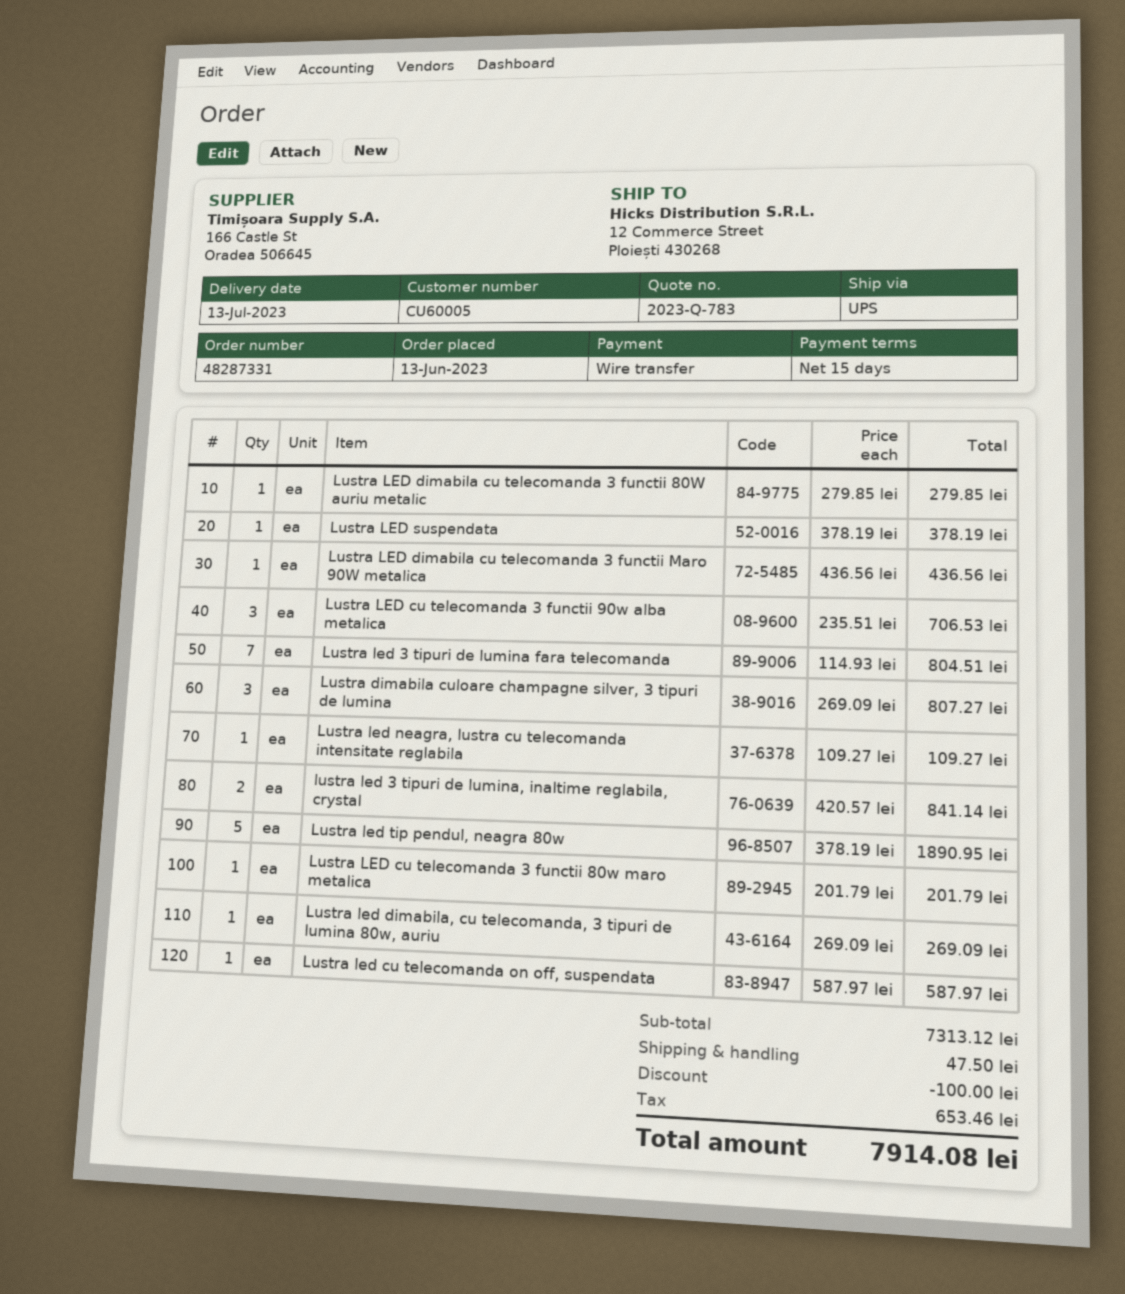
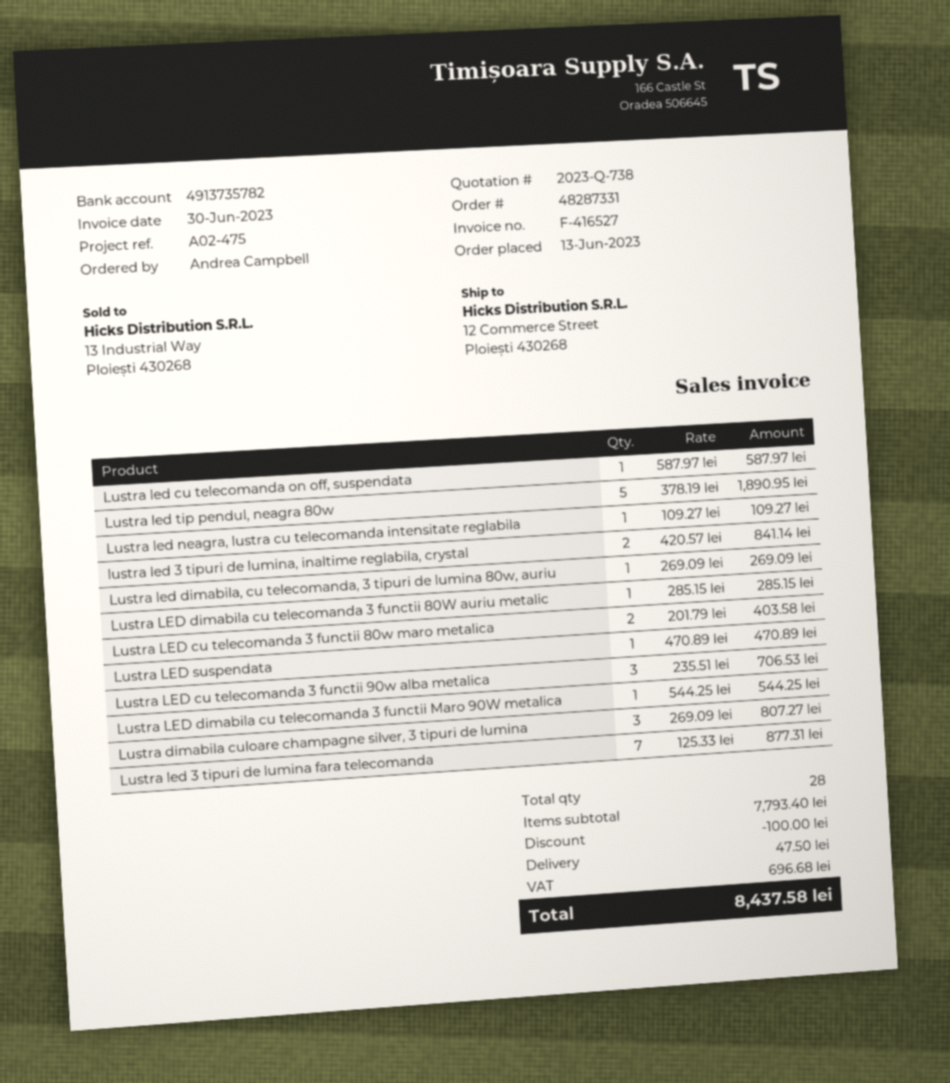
quote number: 2023-Q-783 -> 2023-Q-738
Lustra LED dimabila cu telecomanda 3 functii 80W auriu metalic: 1 x 279.85 = 279.85 -> 1 x 285.15 = 285.15
Lustra LED suspendata: 1 x 378.19 = 378.19 -> 1 x 470.89 = 470.89
Lustra LED dimabila cu telecomanda 3 functii Maro 90W metalica: 1 x 436.56 = 436.56 -> 1 x 544.25 = 544.25
Lustra led 3 tipuri de lumina fara telecomanda: 7 x 114.93 = 804.51 -> 7 x 125.33 = 877.31
Lustra LED cu telecomanda 3 functii 80w maro metalica: 1 x 201.79 = 201.79 -> 2 x 201.79 = 403.58
subtotal: 7313.12 -> 7793.40
tax: 653.46 -> 696.68
total: 7914.08 -> 8437.58

